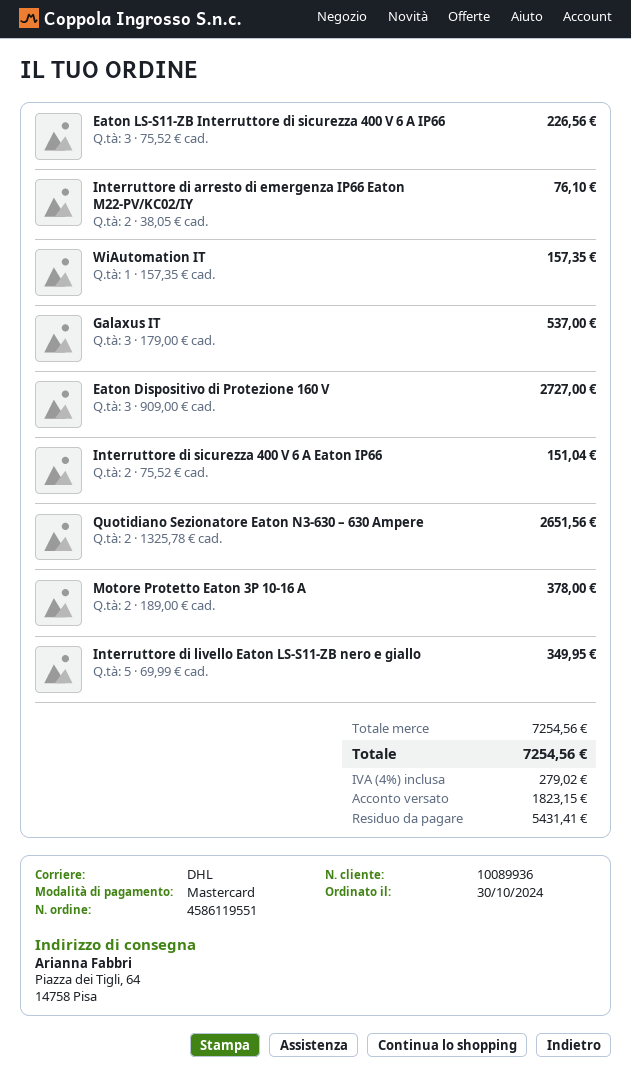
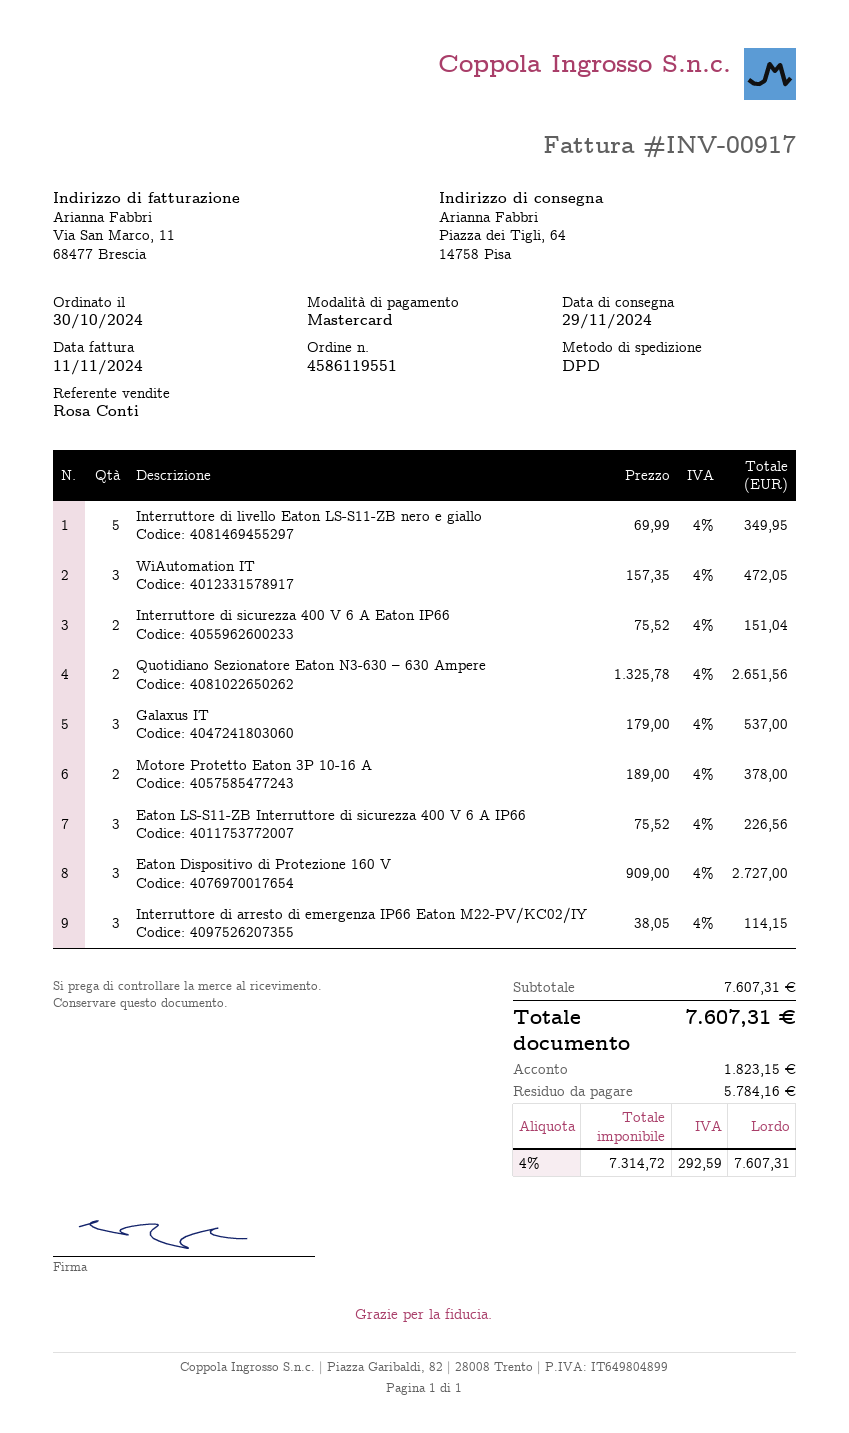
shipping method: DHL -> DPD
Interruttore di arresto di emergenza IP66 Eaton M22-PV/KC02/IY: 2 x 38.05 = 76.10 -> 3 x 38.05 = 114.15
WiAutomation IT: 1 x 157.35 = 157.35 -> 3 x 157.35 = 472.05
subtotal: 7254.56 -> 7607.31
tax: 4% = 279.02 -> 4% = 292.59
total: 7254.56 -> 7607.31
balance: 5431.41 -> 5784.16

